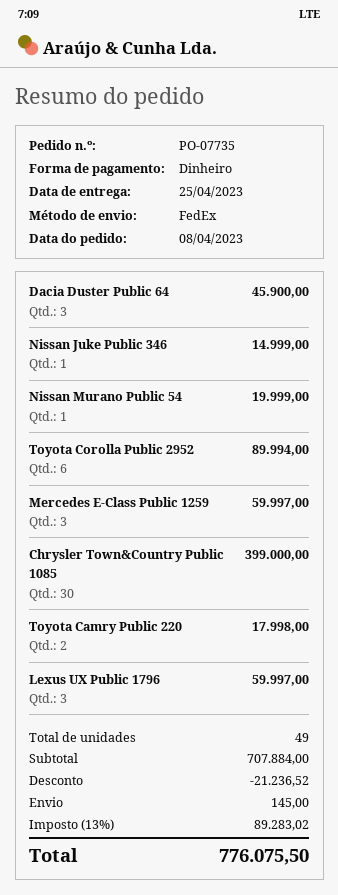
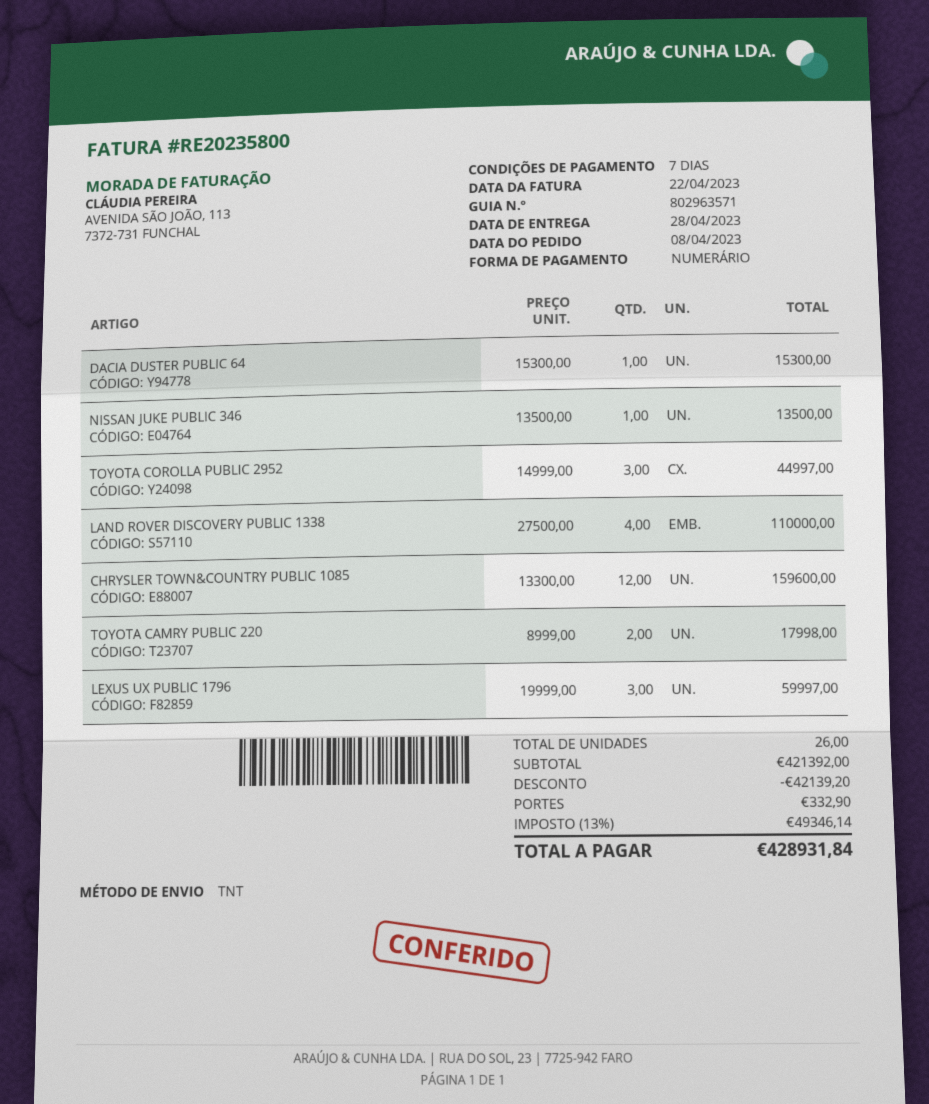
delivery date: 2023-04-25 -> 2023-04-28
shipping method: FedEx -> TNT
Dacia Duster Public 64: 3 for 45900.00 -> 1 for 15300.00
Nissan Juke Public 346: 1 for 14999.00 -> 1 for 13500.00
Nissan Murano Public 54: 1 for 19999.00 -> none
Toyota Corolla Public 2952: 6 for 89994.00 -> 3 for 44997.00
Mercedes E-Class Public 1259: 3 for 59997.00 -> none
Chrysler Town&Country Public 1085: 30 for 399000.00 -> 12 for 159600.00
LAND ROVER DISCOVERY PUBLIC 1338: none -> 4 for 110000.00
total quantity: 49 -> 26
subtotal: 707884.00 -> 421392.00
discount: 21236.52 -> 42139.20
shipping: 145.00 -> 332.90
tax: 13% = 89283.02 -> 13% = 49346.14
total: 776075.50 -> 428931.84

